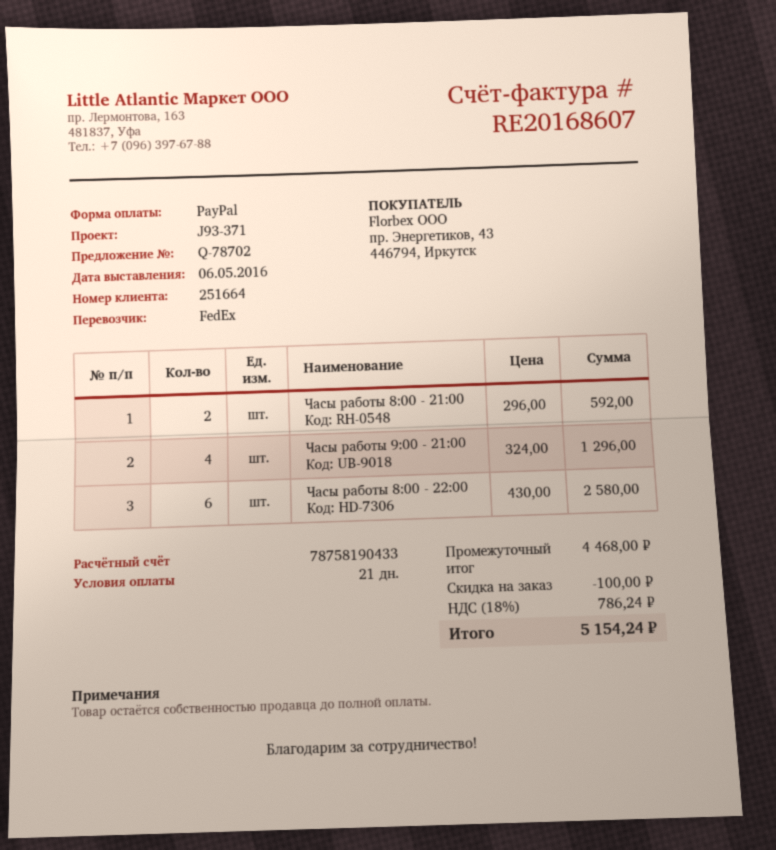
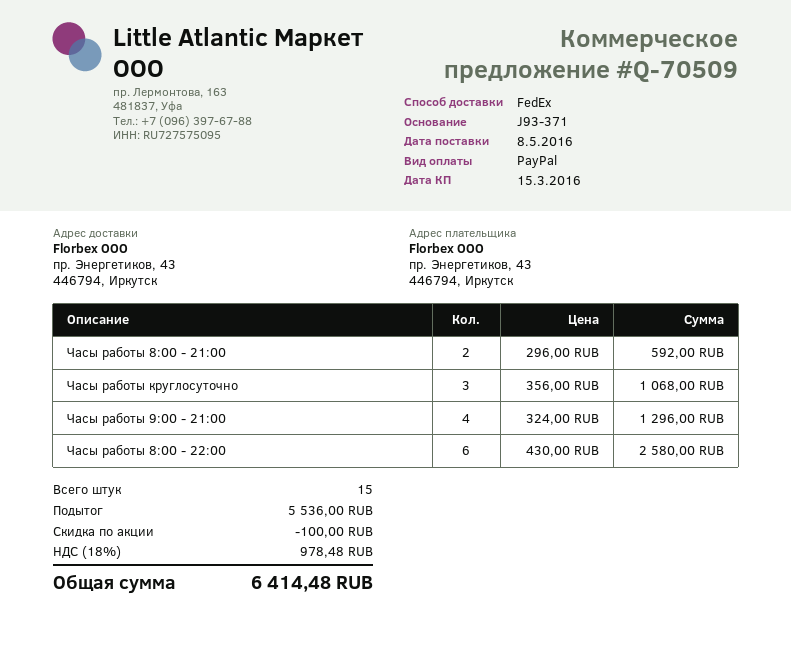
quote number: Q-78702 -> Q-70509
Часы работы круглосуточно: none -> 3 x 356.00 = 1068.00
subtotal: 4468.00 -> 5536.00
tax: 18% = 786.24 -> 18% = 978.48
total: 5154.24 -> 6414.48

